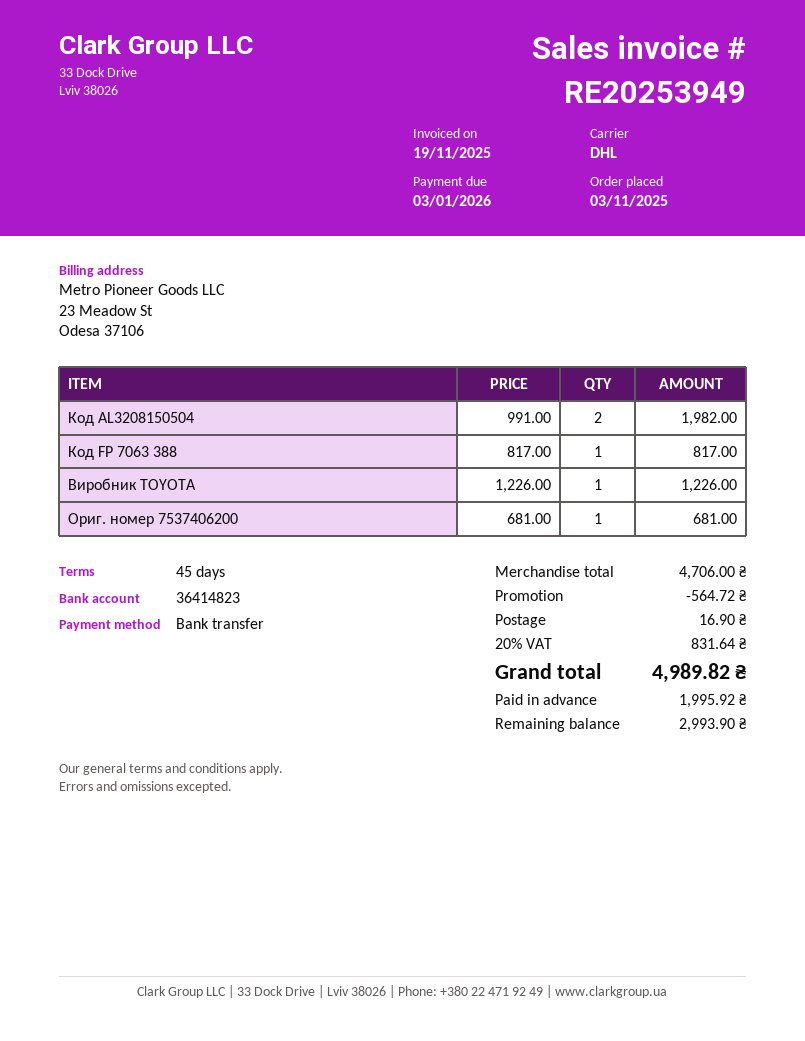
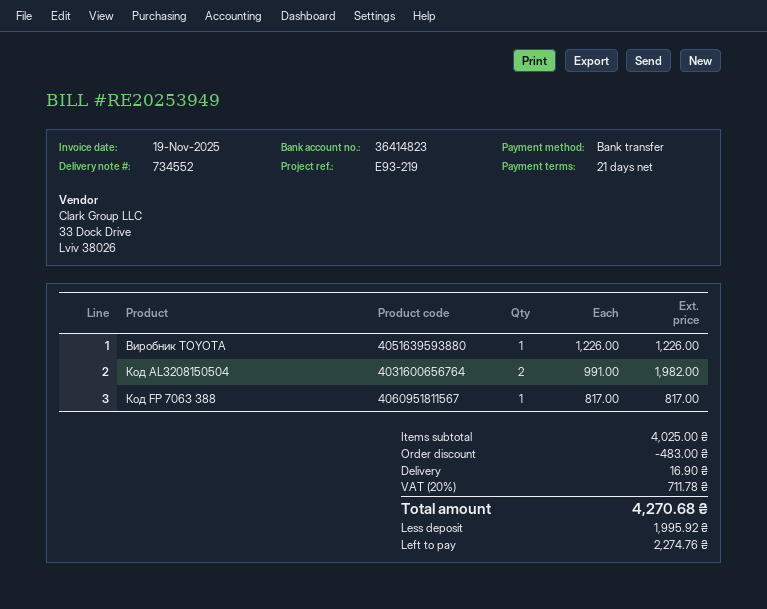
payment terms: 45 days -> 21 days
Ориг. номер 7537406200: 1 x 681.00 = 681.00 -> none
subtotal: 4706.00 -> 4025.00
discount: 564.72 -> 483.00
tax: 20% = 831.64 -> 20% = 711.78
total: 4989.82 -> 4270.68
balance: 2993.90 -> 2274.76

